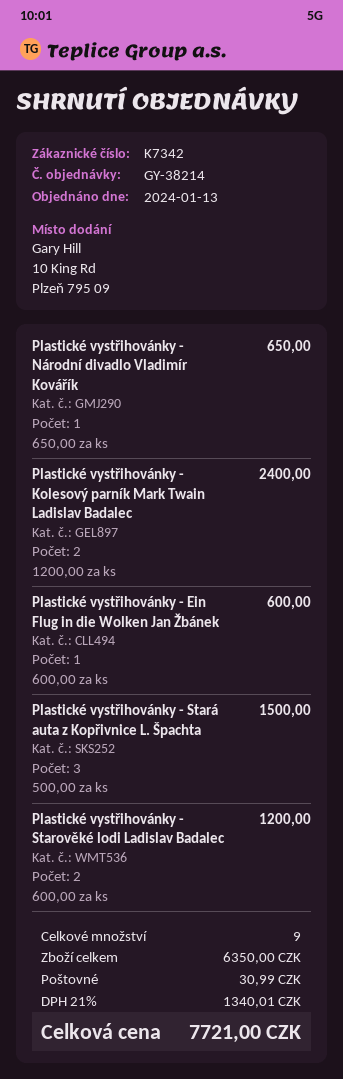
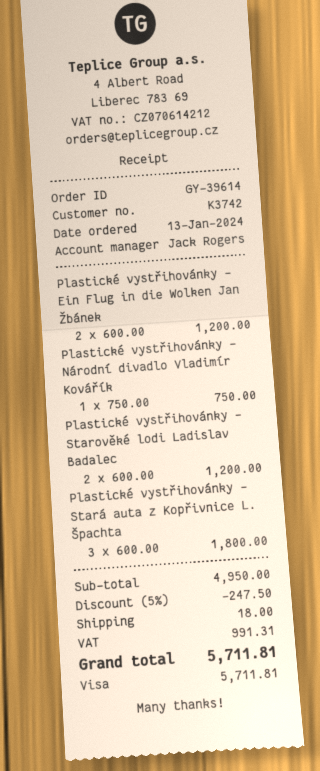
order number: GY-38214 -> GY-39614
customer number: K7342 -> K3742
Plastické vystřihovánky - Národní divadlo Vladimír Kovářík: 1 x 650.00 = 650.00 -> 1 x 750.00 = 750.00
Plastické vystřihovánky - Kolesový parník Mark Twain Ladislav Badalec: 2 x 1200.00 = 2400.00 -> none
Plastické vystřihovánky - Ein Flug in die Wolken Jan Žbánek: 1 x 600.00 = 600.00 -> 2 x 600.00 = 1200.00
Plastické vystřihovánky - Stará auta z Kopřivnice L. Špachta: 3 x 500.00 = 1500.00 -> 3 x 600.00 = 1800.00
subtotal: 6350.00 -> 4950.00
discount: none -> 5% = 247.50
shipping: 30.99 -> 18.00
tax: 1340.01 -> 991.31
total: 7721.00 -> 5711.81

